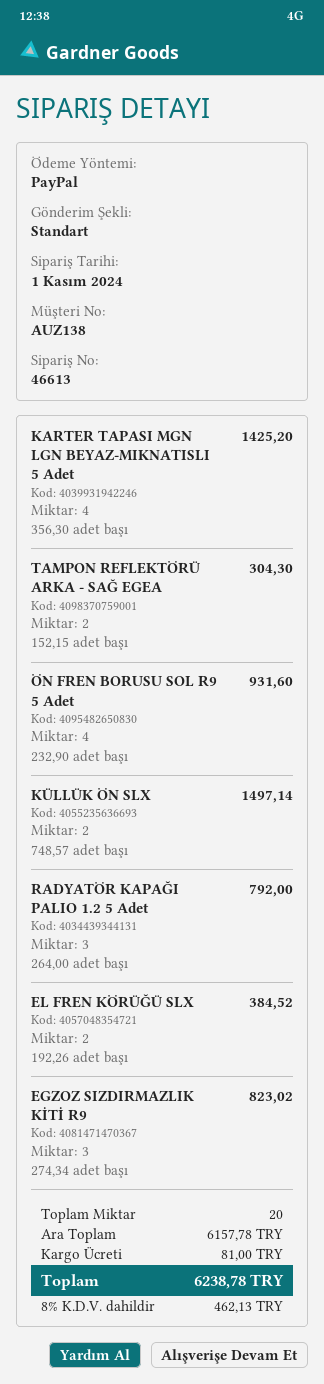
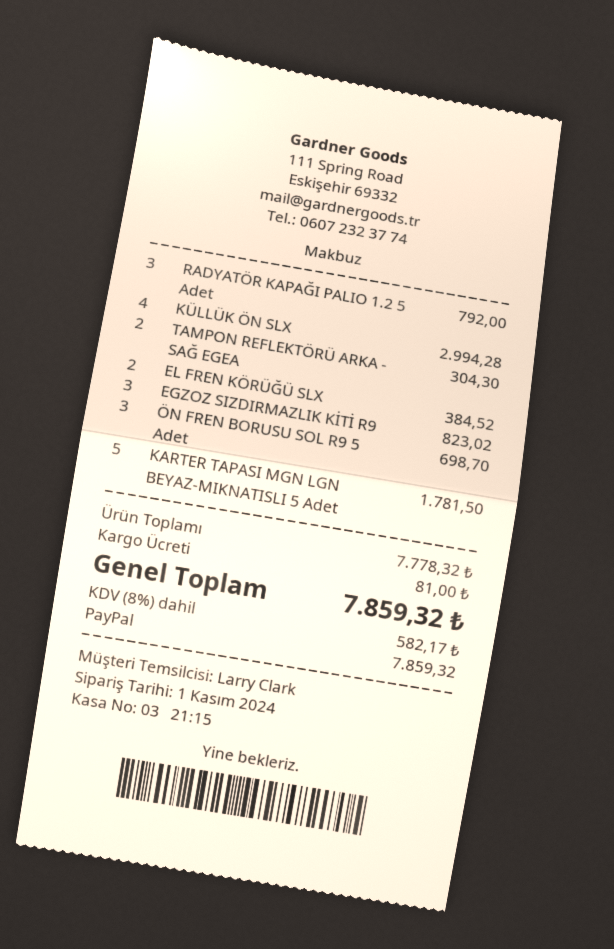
KARTER TAPASI MGN LGN BEYAZ-MIKNATISLI 5 Adet: 4 for 1425.20 -> 5 for 1781.50
ÖN FREN BORUSU SOL R9 5 Adet: 4 for 931.60 -> 3 for 698.70
KÜLLÜK ÖN SLX: 2 for 1497.14 -> 4 for 2994.28
subtotal: 6157.78 -> 7778.32
tax: 8% = 462.13 -> 8% = 582.17
total: 6238.78 -> 7859.32

